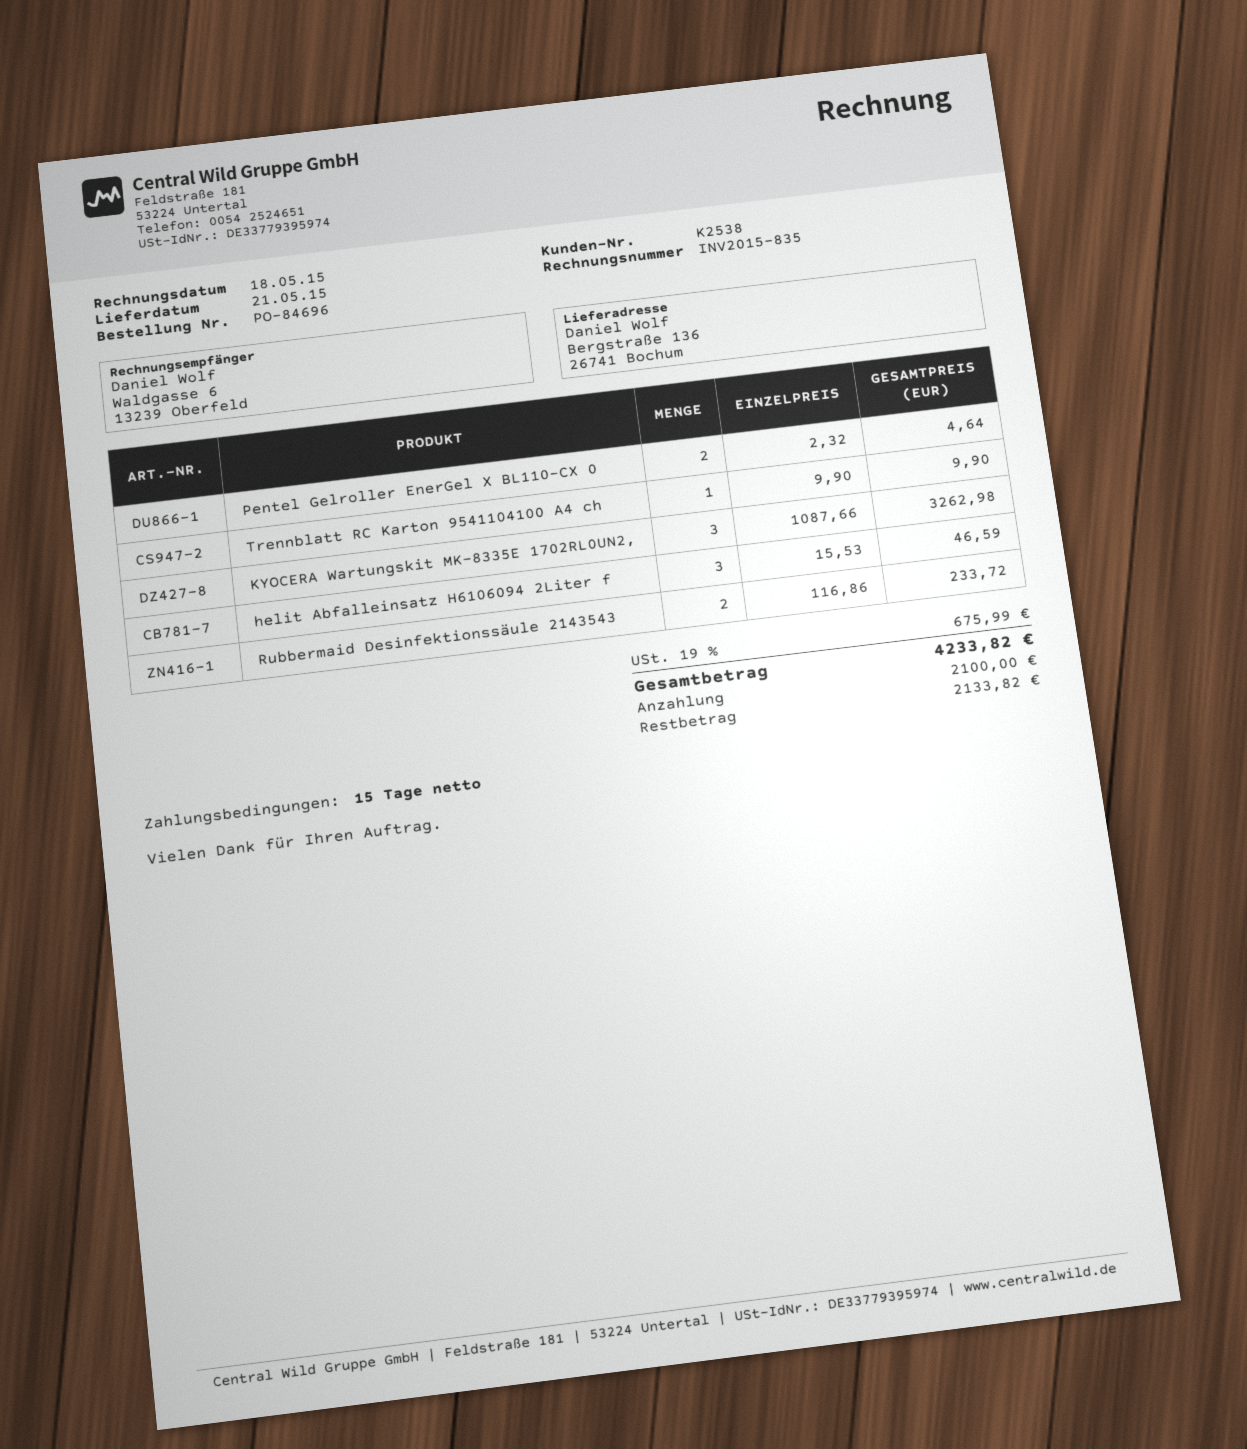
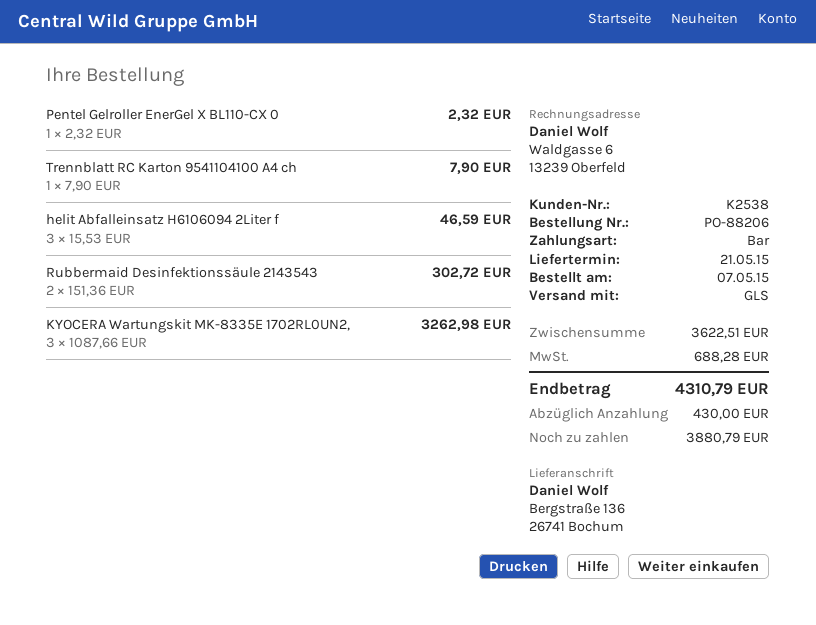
order number: PO-84696 -> PO-88206
Pentel Gelroller EnerGel X BL110-CX 0: 2 x 2.32 = 4.64 -> 1 x 2.32 = 2.32
Trennblatt RC Karton 9541104100 A4 ch: 1 x 9.90 = 9.90 -> 1 x 7.90 = 7.90
Rubbermaid Desinfektionssäule 2143543: 2 x 116.86 = 233.72 -> 2 x 151.36 = 302.72
tax: 675.99 -> 688.28
total: 4233.82 -> 4310.79
deposit: 2100.00 -> 430.00
balance: 2133.82 -> 3880.79

